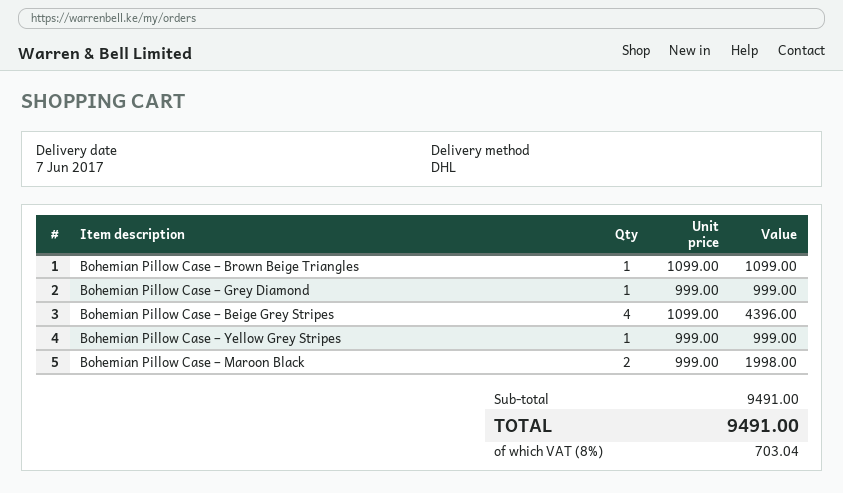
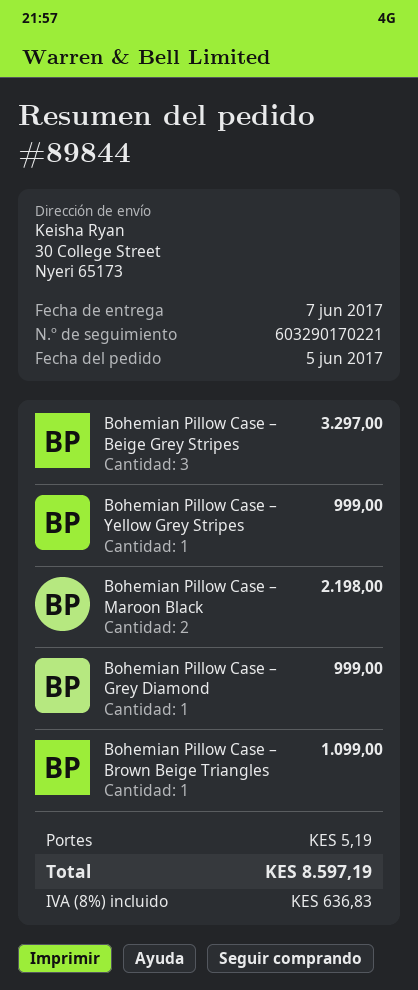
Bohemian Pillow Case – Beige Grey Stripes: 4 for 4396.00 -> 3 for 3297.00
Bohemian Pillow Case – Maroon Black: 2 for 1998.00 -> 2 for 2198.00
shipping: none -> 5.19
tax: 8% = 703.04 -> 8% = 636.83
total: 9491.00 -> 8597.19

